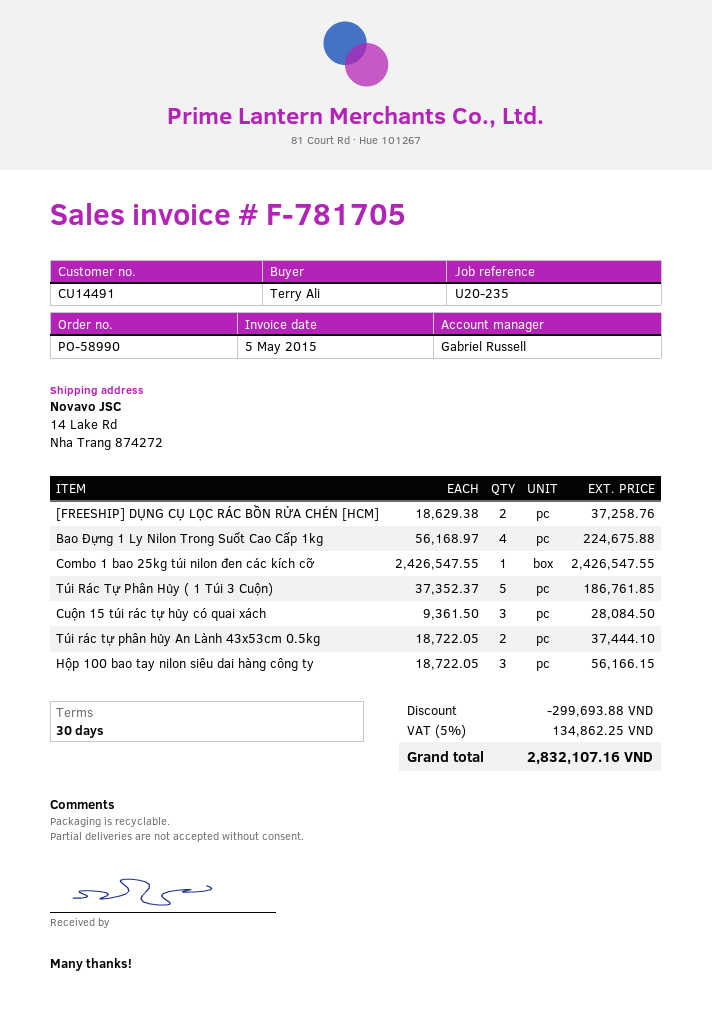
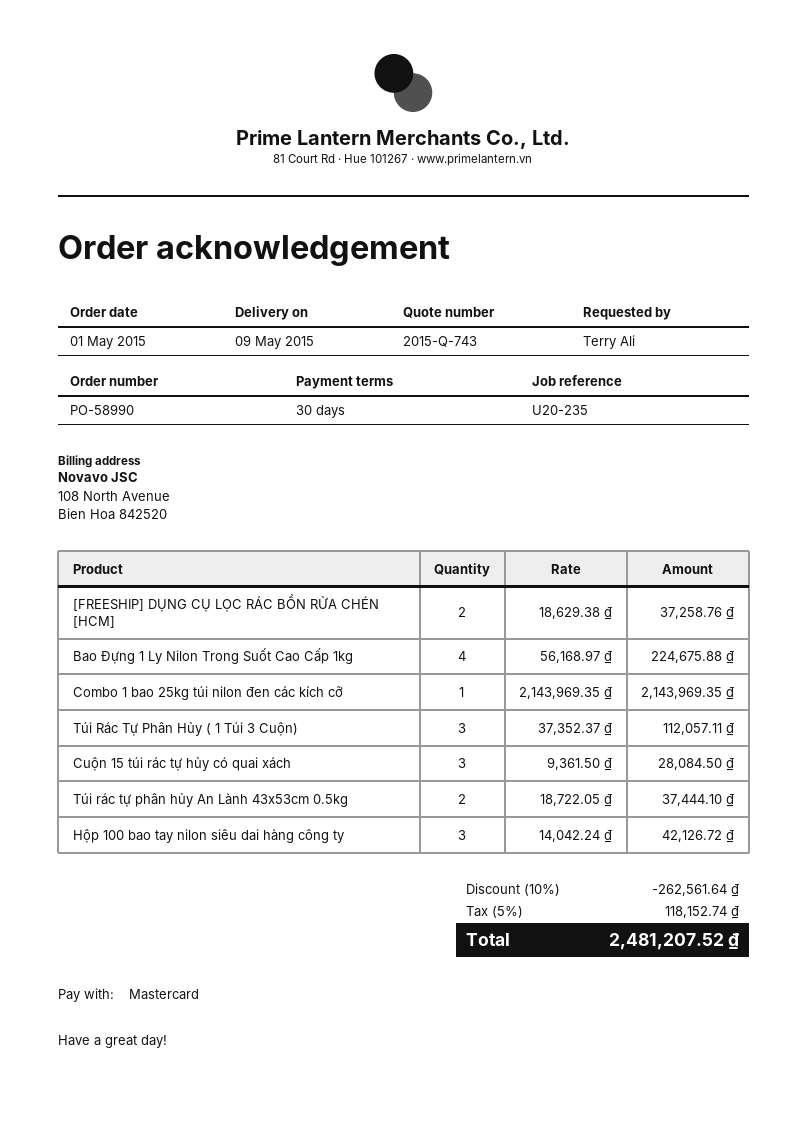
Combo 1 bao 25kg túi nilon đen các kích cỡ: 1 x 2426547.55 = 2426547.55 -> 1 x 2143969.35 = 2143969.35
Túi Rác Tự Phân Hủy ( 1 Túi 3 Cuộn): 5 x 37352.37 = 186761.85 -> 3 x 37352.37 = 112057.11
Hộp 100 bao tay nilon siêu dai hàng công ty: 3 x 18722.05 = 56166.15 -> 3 x 14042.24 = 42126.72
discount: 299693.88 -> 262561.64
tax: 5% = 134862.25 -> 5% = 118152.74
total: 2832107.16 -> 2481207.52

